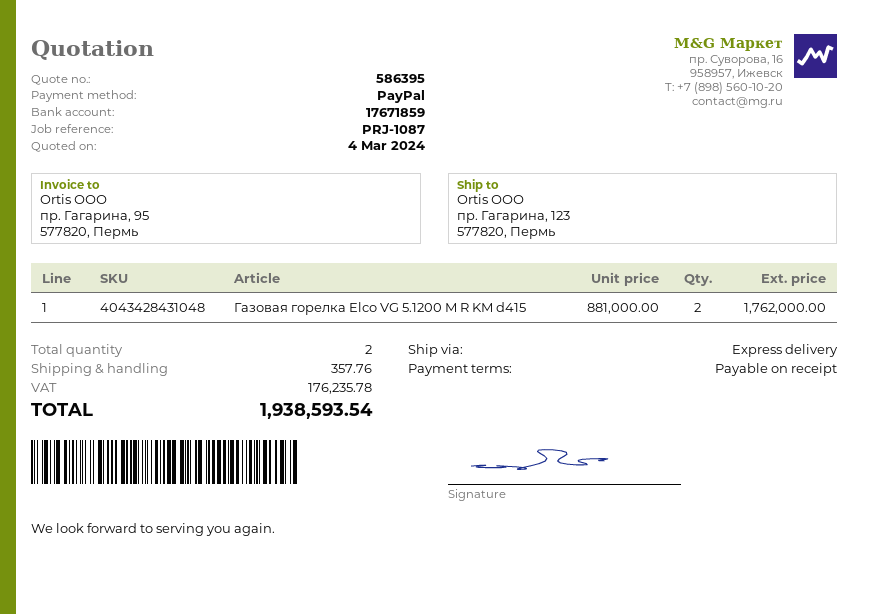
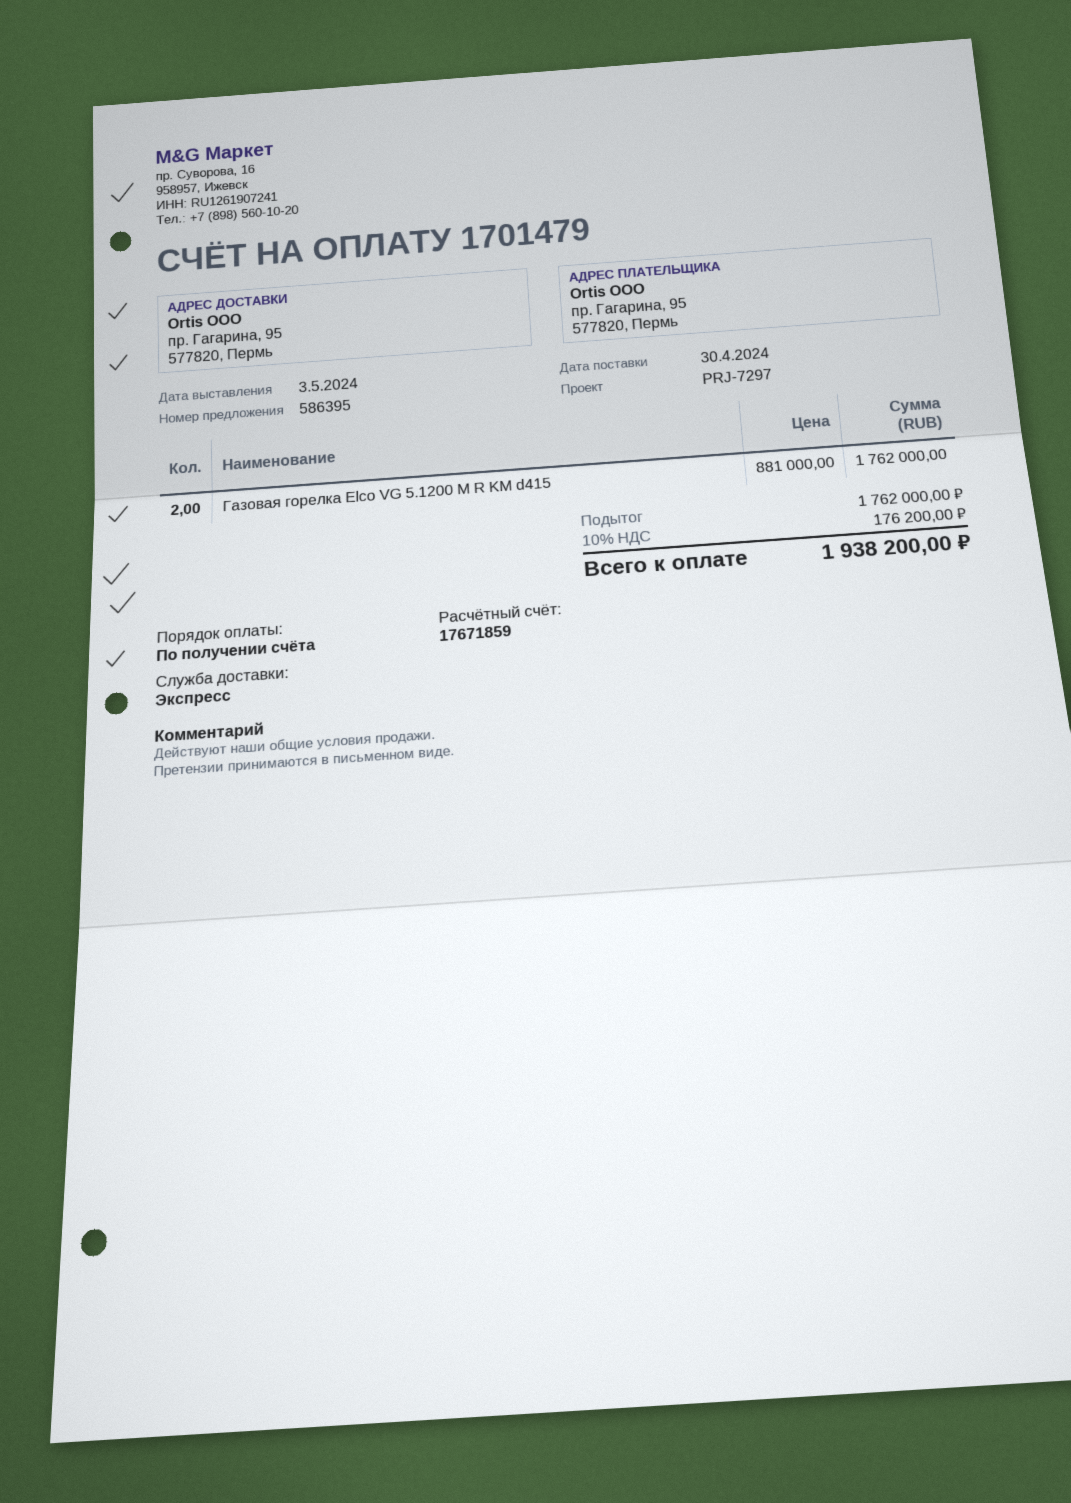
reference: PRJ-1087 -> PRJ-7297
ship to: пр. Гагарина, 123, 577820, Пермь -> пр. Гагарина, 95, 577820, Пермь
shipping: 357.76 -> none
tax: 176235.78 -> 176200.00
total: 1938593.54 -> 1938200.00

